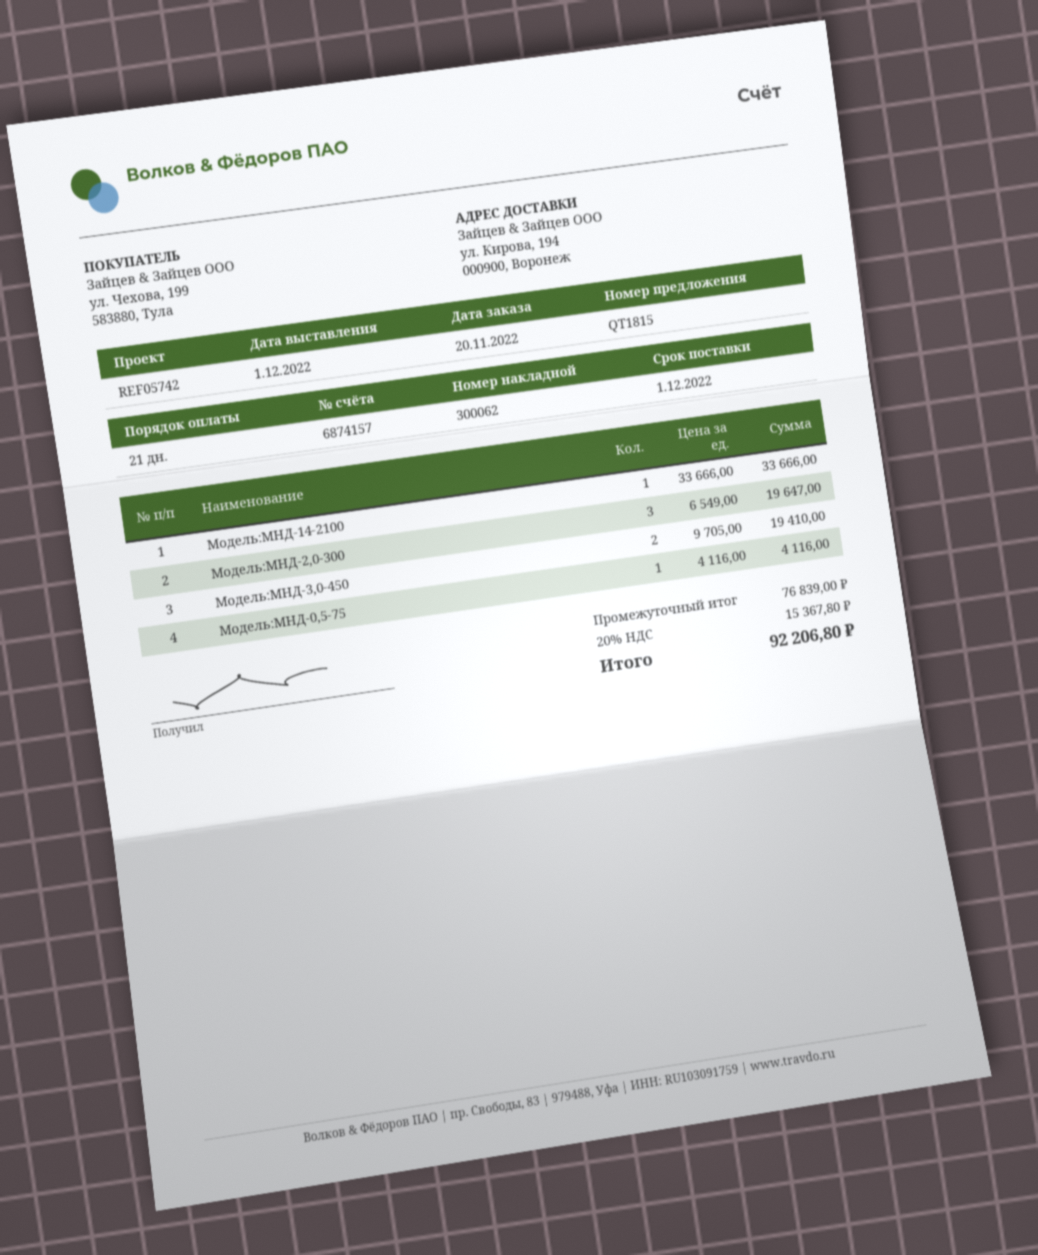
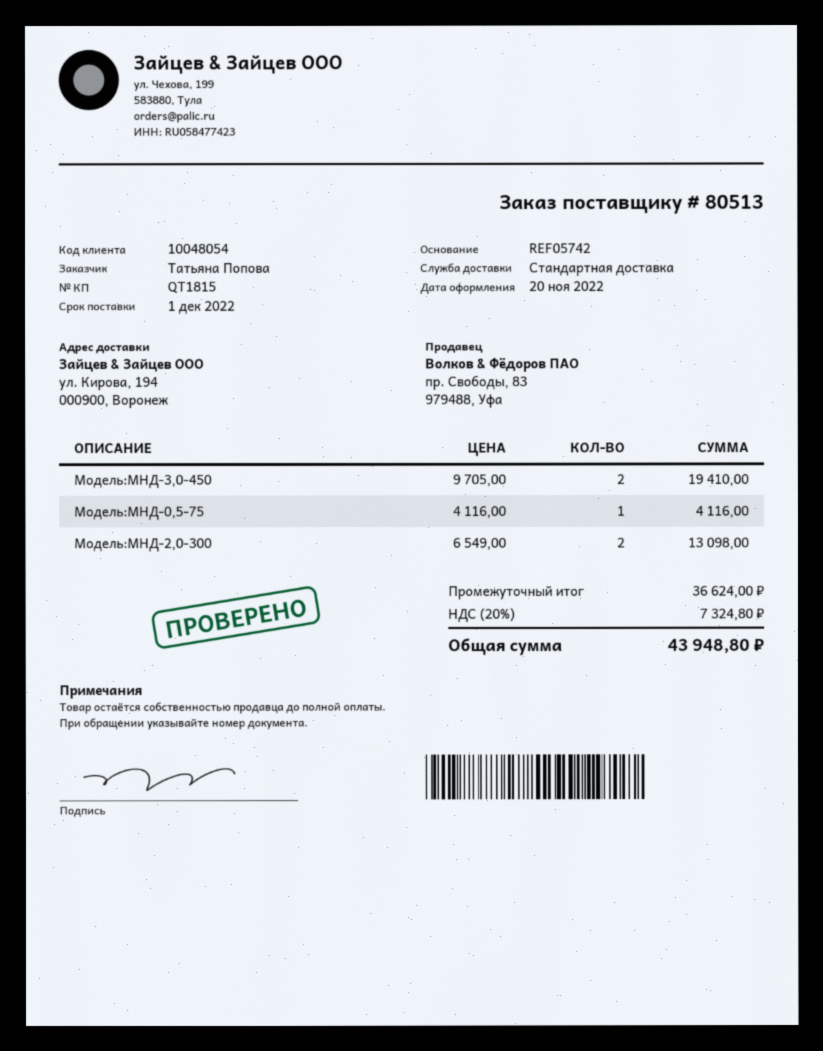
Модель:МНД-14-2100: 1 x 33666.00 = 33666.00 -> none
Модель:МНД-2,0-300: 3 x 6549.00 = 19647.00 -> 2 x 6549.00 = 13098.00
subtotal: 76839.00 -> 36624.00
tax: 20% = 15367.80 -> 20% = 7324.80
total: 92206.80 -> 43948.80

